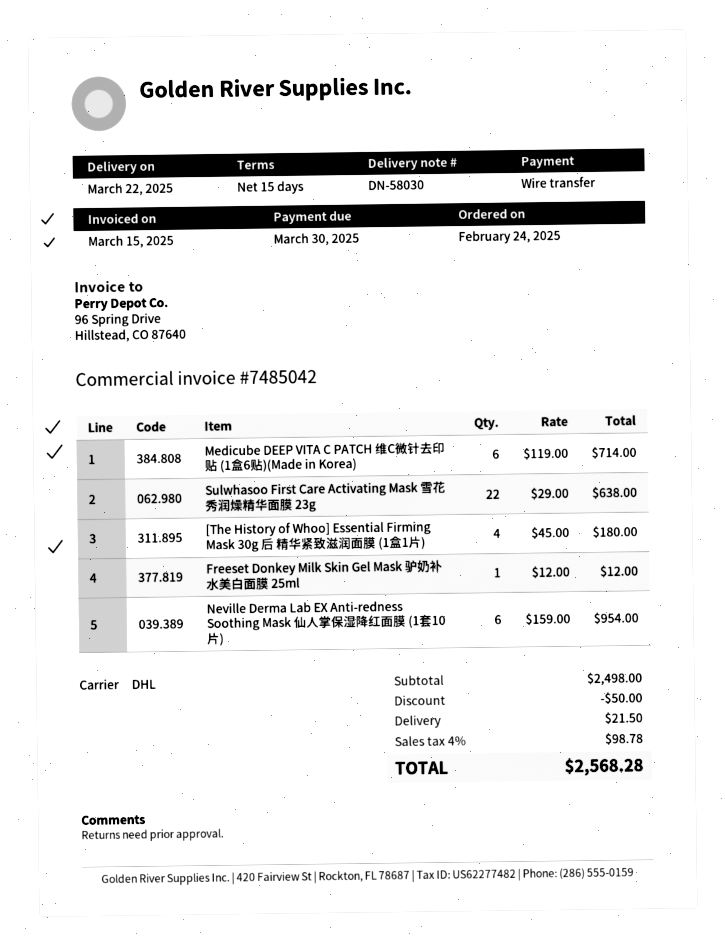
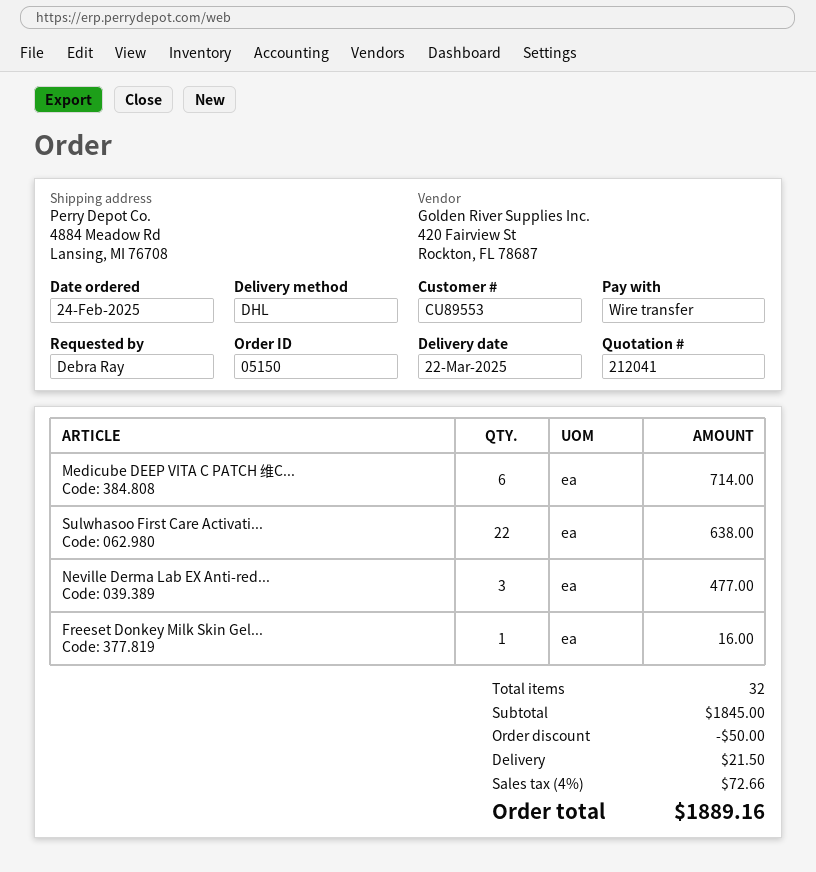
[The History of Whoo] Essential Firming Mask 30g 后 精华紧致滋润面膜 (1盒1片): 4 for 180.00 -> none
Freeset Donkey Milk Skin Gel Mask 驴奶补水美白面膜 25ml: 1 for 12.00 -> 1 for 16.00
Neville Derma Lab EX Anti-redness Soothing Mask 仙人掌保湿降红面膜 (1套10片): 6 for 954.00 -> 3 for 477.00
subtotal: 2498.00 -> 1845.00
tax: 4% = 98.78 -> 4% = 72.66
total: 2568.28 -> 1889.16

